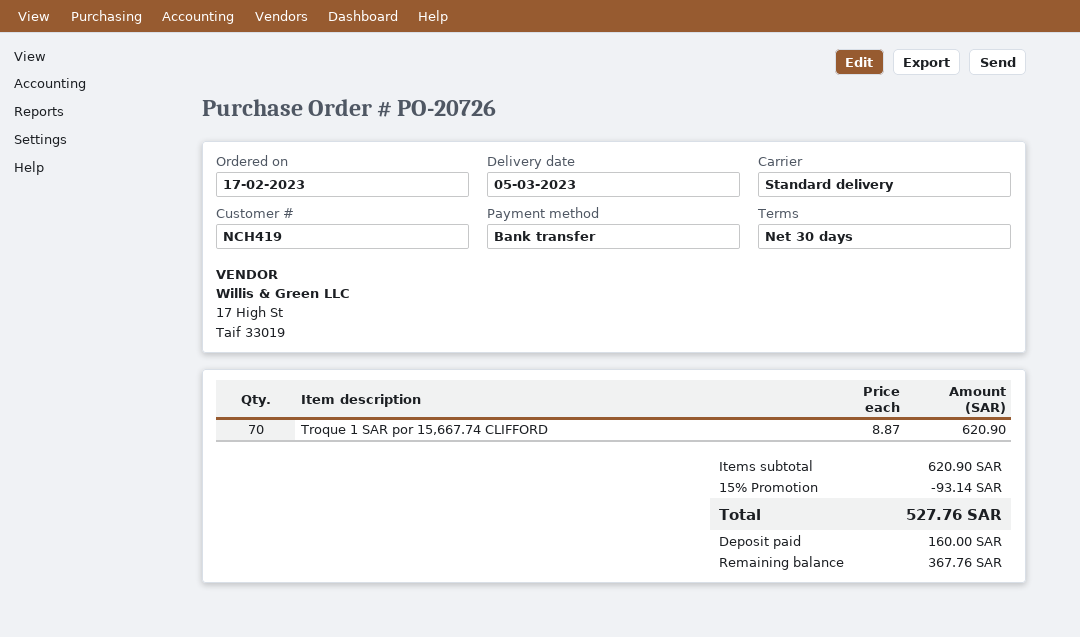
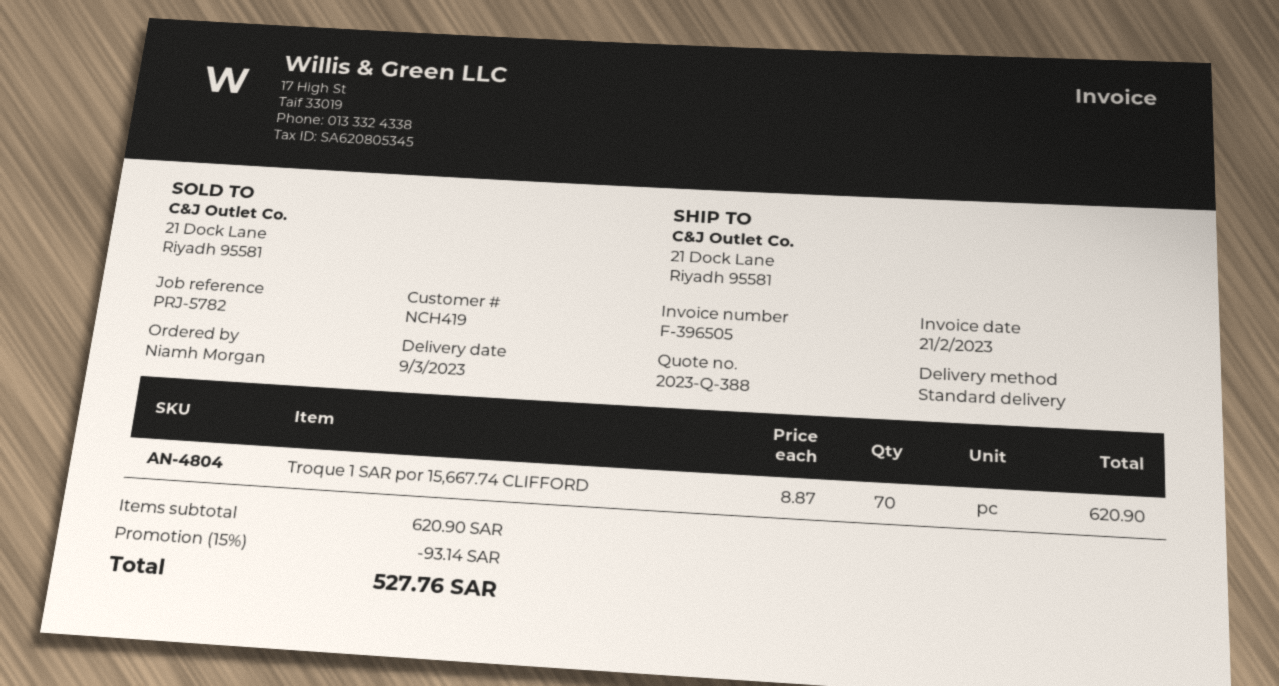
delivery date: 2023-03-05 -> 2023-03-09

